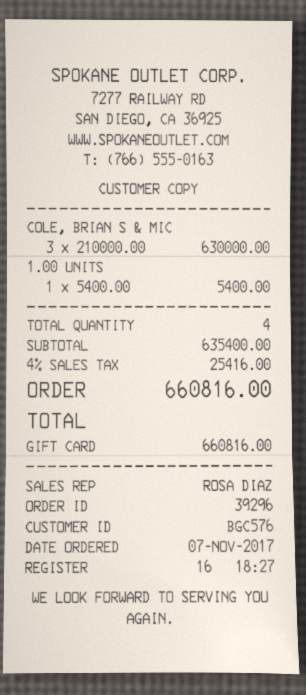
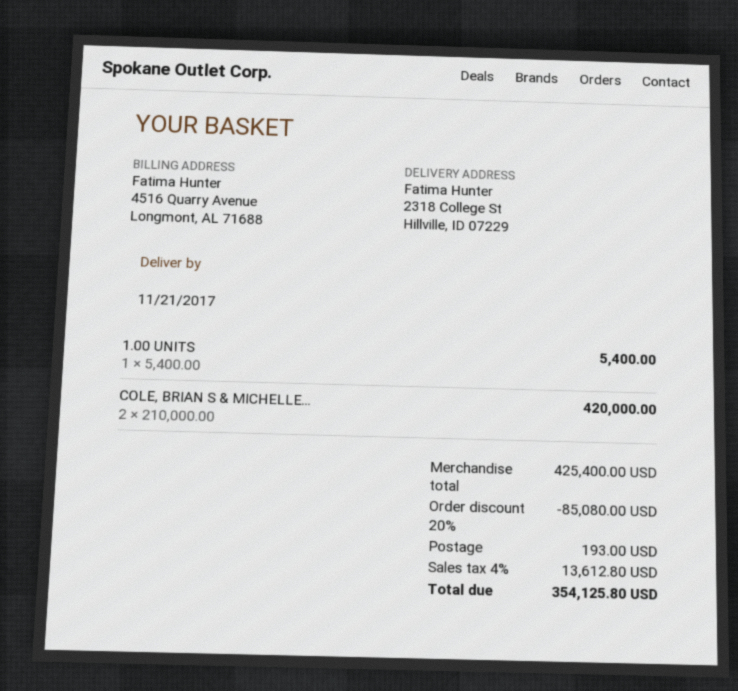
COLE, BRIAN S & MIC: 3 x 210000.00 = 630000.00 -> 2 x 210000.00 = 420000.00
subtotal: 635400.00 -> 425400.00
discount: none -> 20% = 85080.00
shipping: none -> 193.00
tax: 4% = 25416.00 -> 4% = 13612.80
total: 660816.00 -> 354125.80

